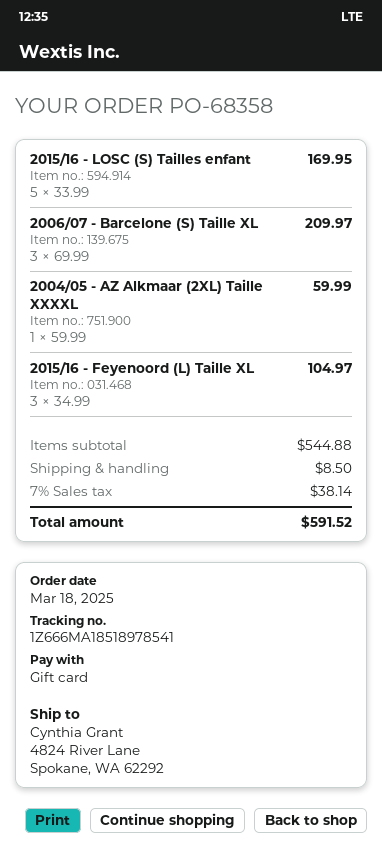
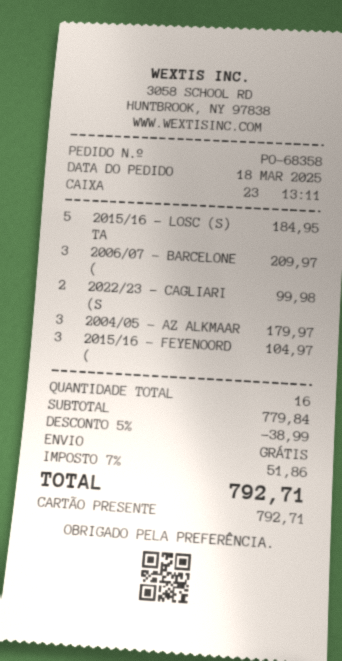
2015/16 - LOSC (S) Tailles enfant: 5 for 169.95 -> 5 for 184.95
2004/05 - AZ Alkmaar (2XL) Taille XXXXL: 1 for 59.99 -> 3 for 179.97
2022/23 - CAGLIARI (S: none -> 2 for 99.98
subtotal: 544.88 -> 779.84
discount: none -> 5% = 38.99
shipping: 8.50 -> 0.00
tax: 7% = 38.14 -> 7% = 51.86
total: 591.52 -> 792.71

